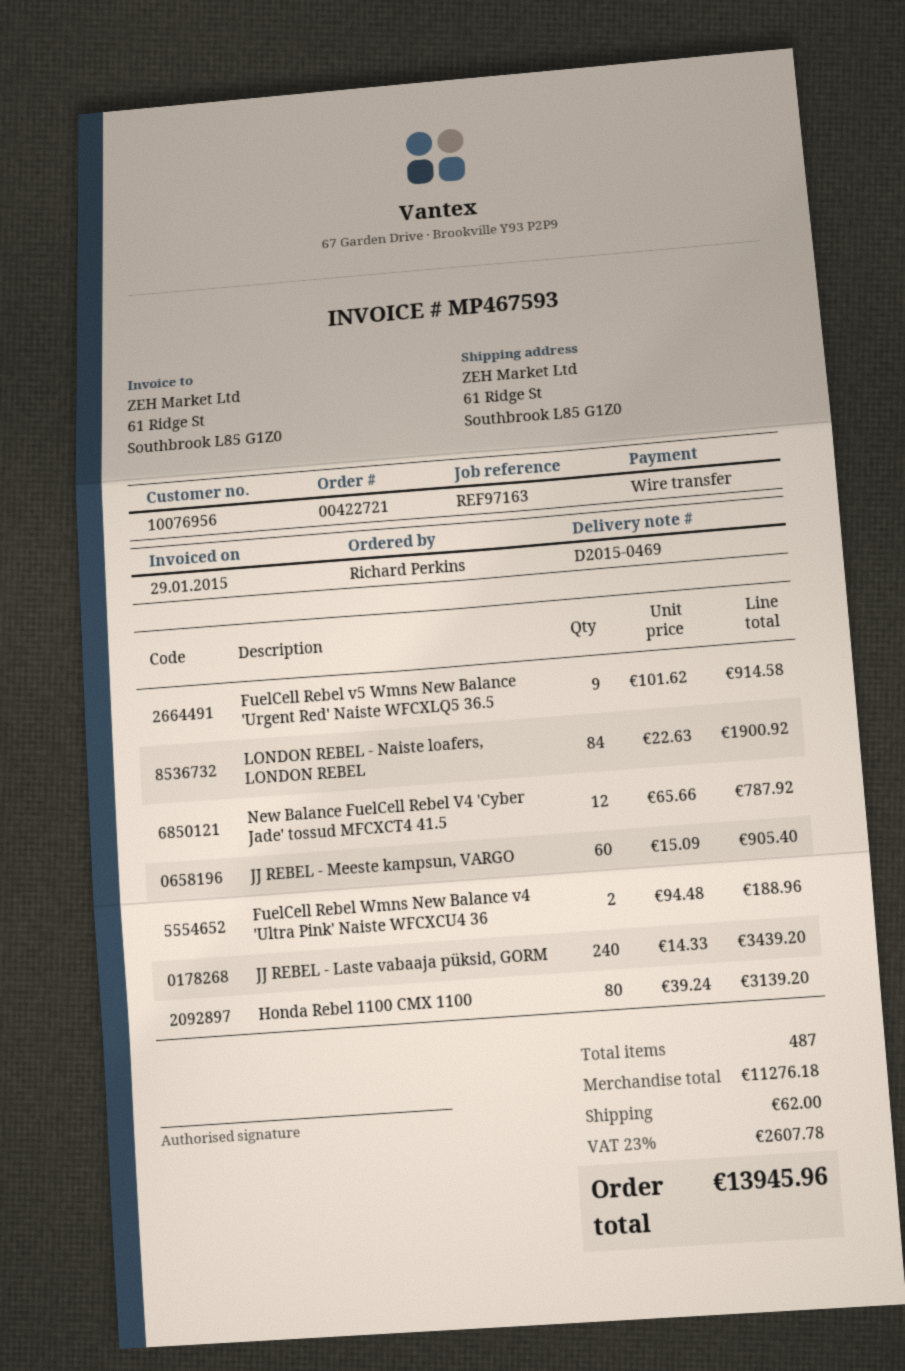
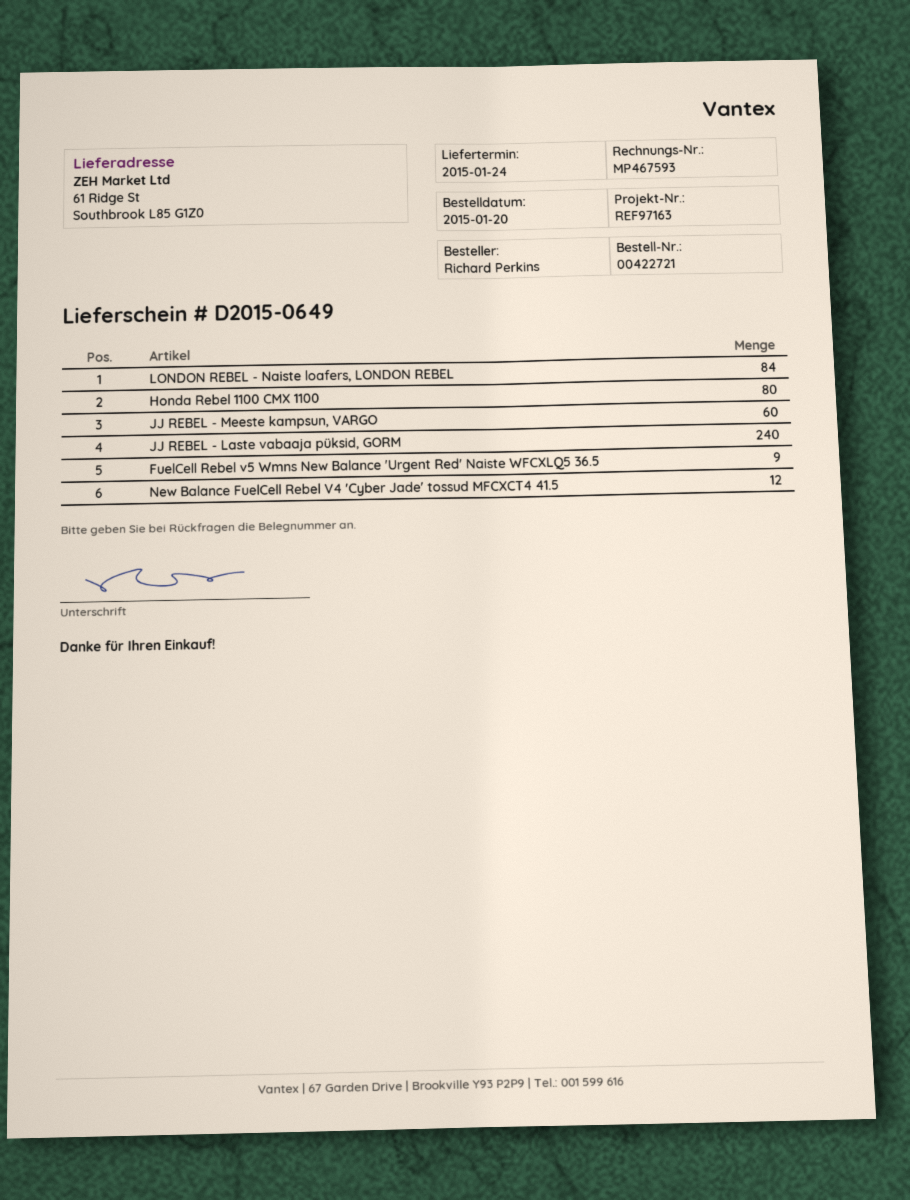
delivery note number: D2015-0469 -> D2015-0649
FuelCell Rebel Wmns New Balance v4 'Ultra Pink' Naiste WFCXCU4 36: 2 -> none

